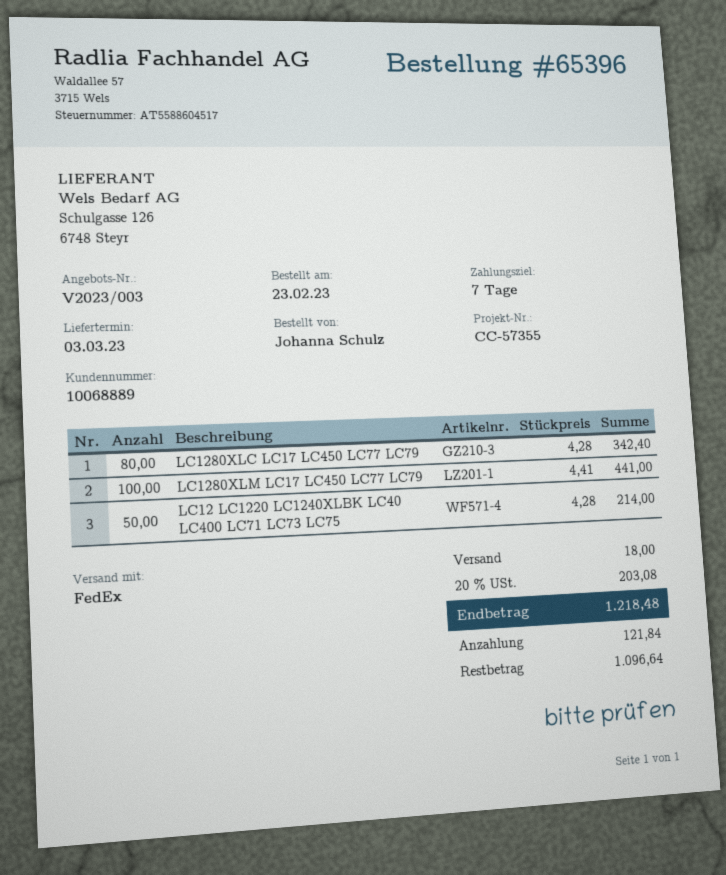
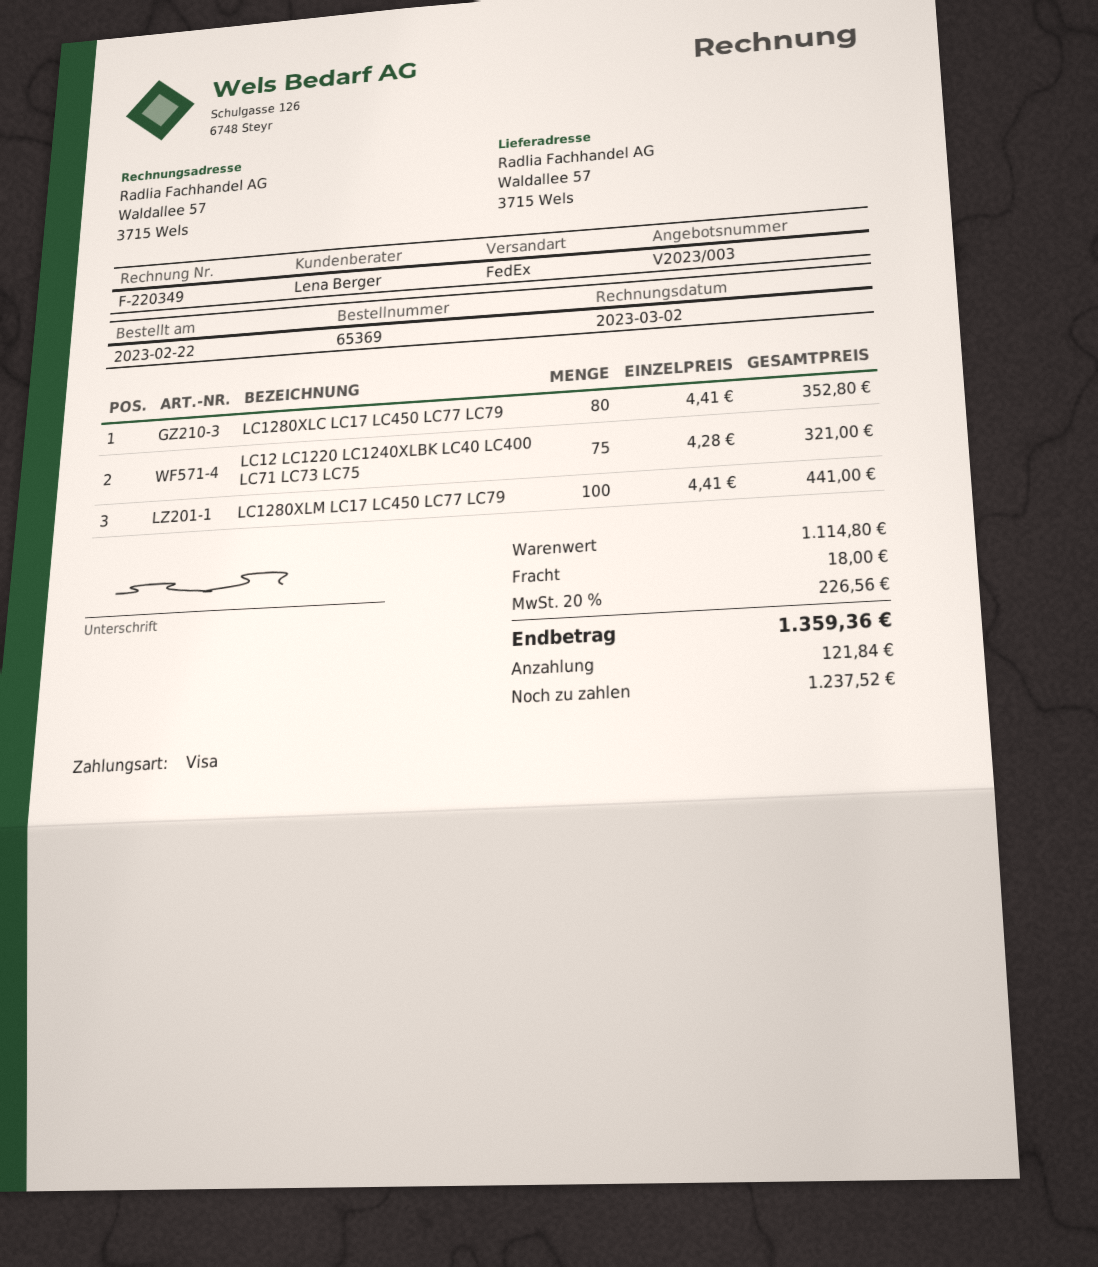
order number: 65396 -> 65369
order date: 2023-02-23 -> 2023-02-22
LC1280XLC LC17 LC450 LC77 LC79: 80 x 4.28 = 342.40 -> 80 x 4.41 = 352.80
LC12 LC1220 LC1240XLBK LC40 LC400 LC71 LC73 LC75: 50 x 4.28 = 214.00 -> 75 x 4.28 = 321.00
tax: 20% = 203.08 -> 20% = 226.56
total: 1218.48 -> 1359.36
balance: 1096.64 -> 1237.52

